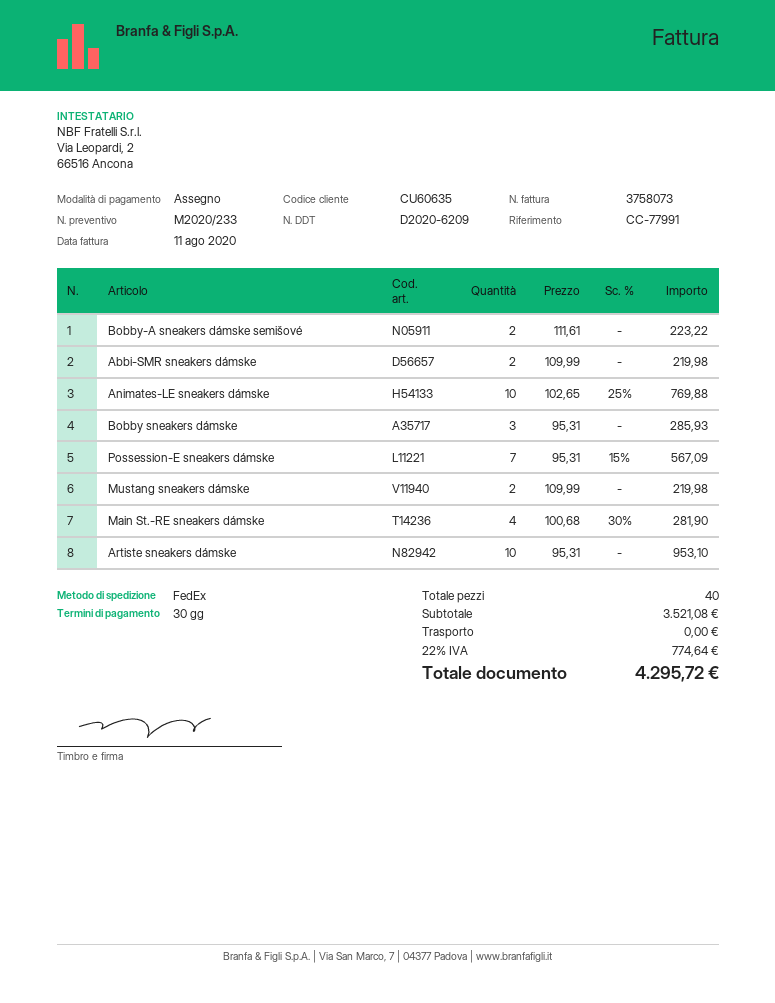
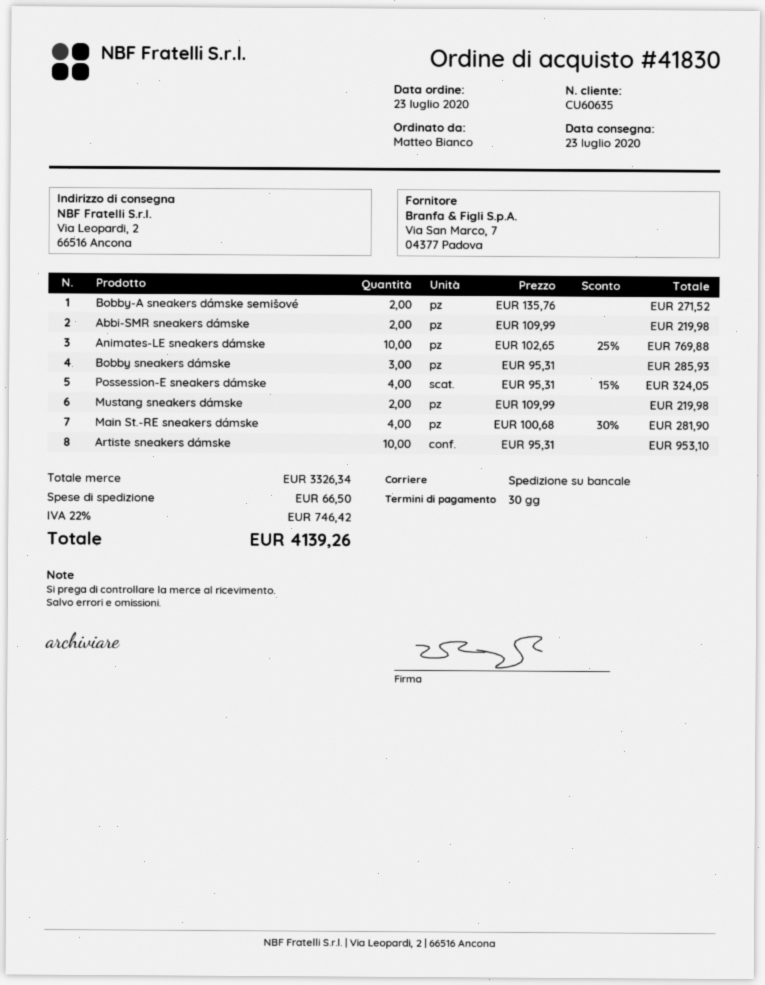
shipping method: FedEx -> pallet freight
Bobby-A sneakers dámske semišové: 2 x 111.61 = 223.22 -> 2 x 135.76 = 271.52
Possession-E sneakers dámske: 7 x 95.31 - 15% = 567.09 -> 4 x 95.31 - 15% = 324.05
subtotal: 3521.08 -> 3326.34
shipping: 0.00 -> 66.50
tax: 22% = 774.64 -> 22% = 746.42
total: 4295.72 -> 4139.26

